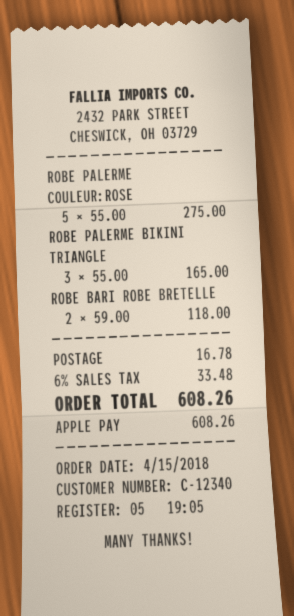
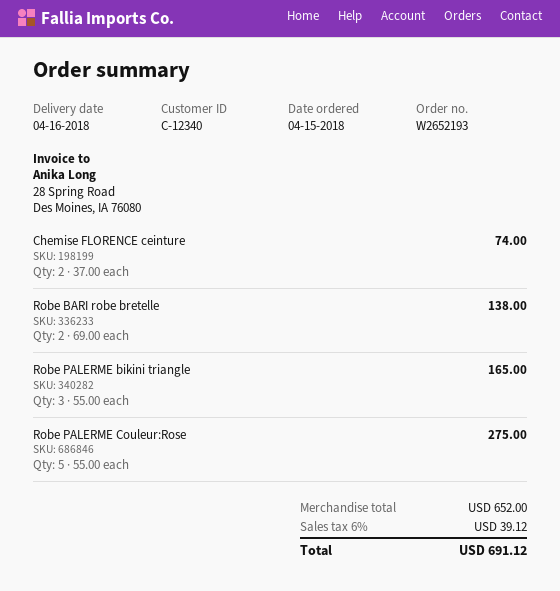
ROBE BARI ROBE BRETELLE: 2 x 59.00 = 118.00 -> 2 x 69.00 = 138.00
Chemise FLORENCE ceinture: none -> 2 x 37.00 = 74.00
shipping: 16.78 -> none
tax: 6% = 33.48 -> 6% = 39.12
total: 608.26 -> 691.12

